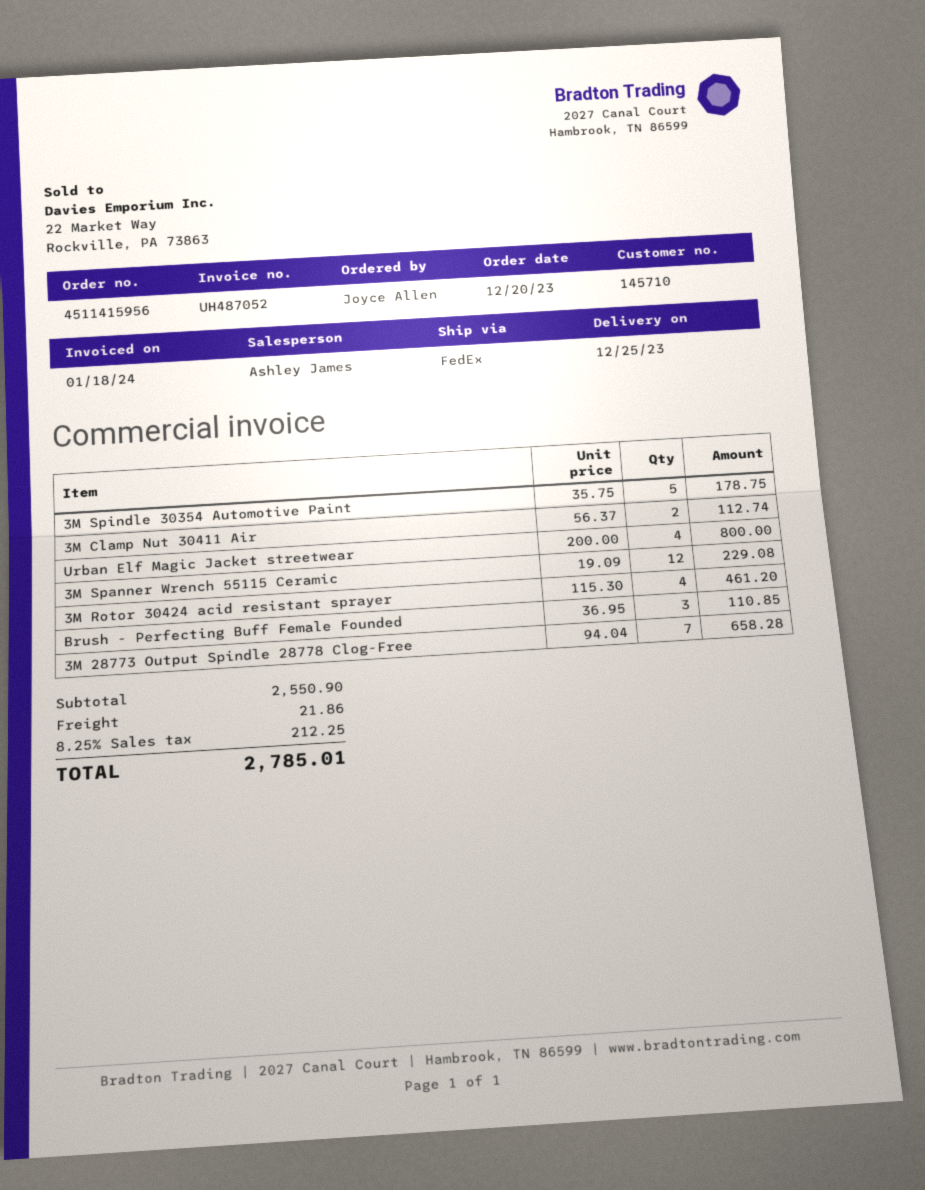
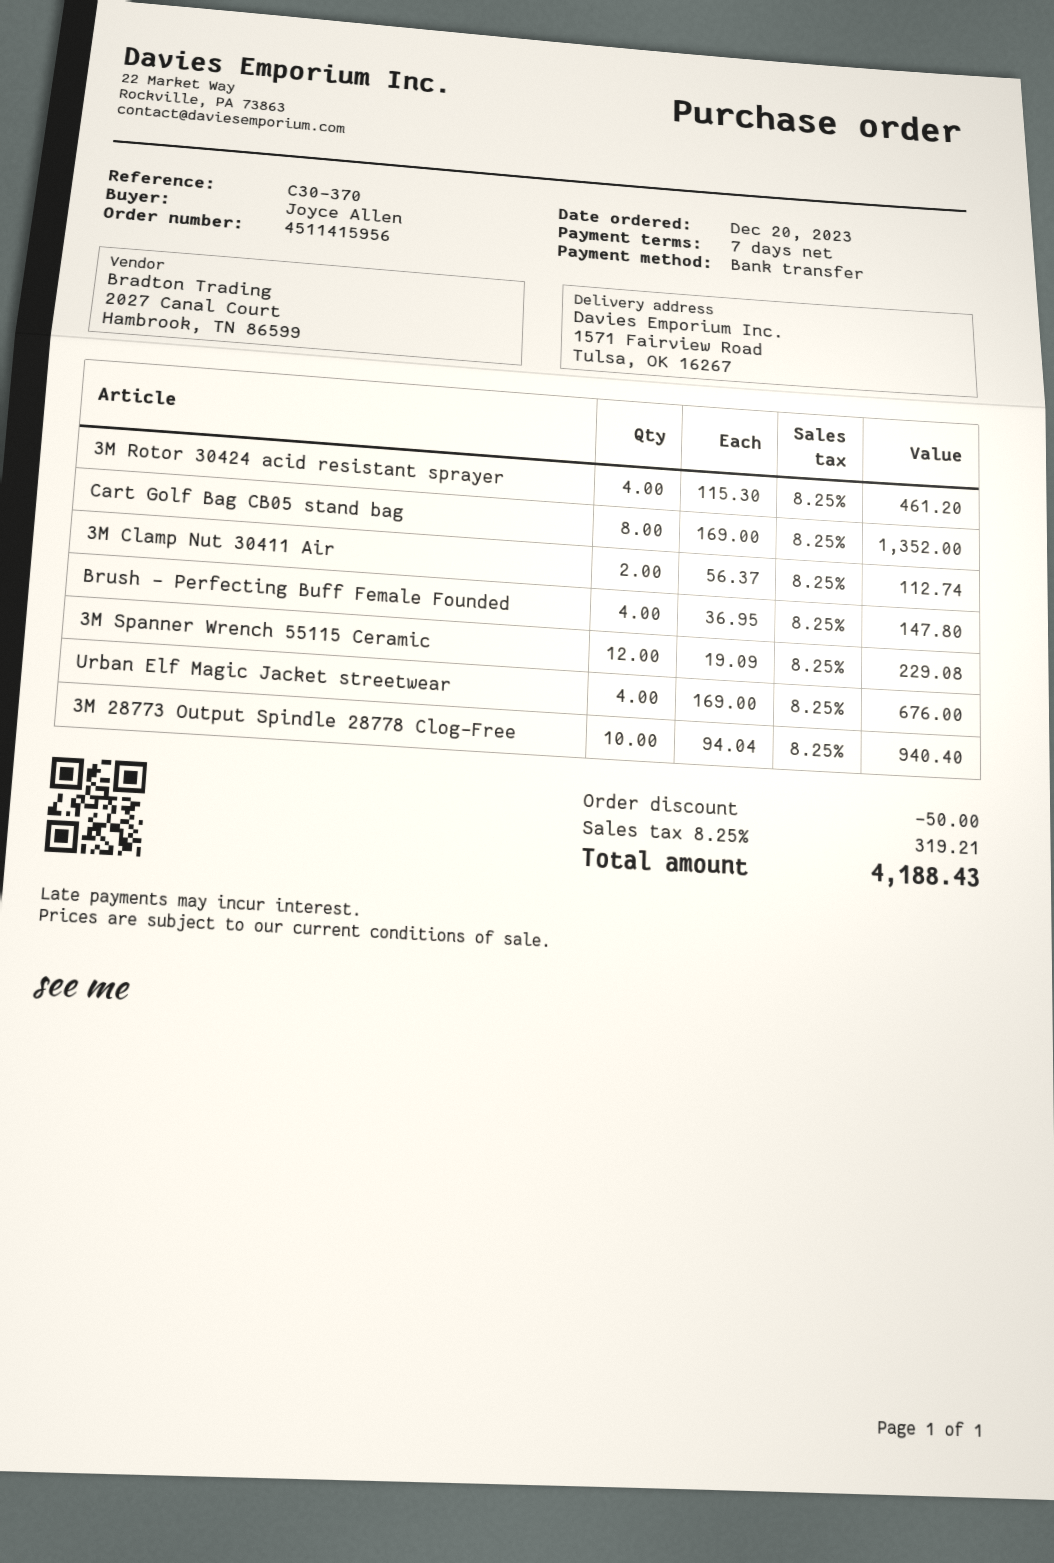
3M Spindle 30354 Automotive Paint: 5 x 35.75 = 178.75 -> none
Urban Elf Magic Jacket streetwear: 4 x 200.00 = 800.00 -> 4 x 169.00 = 676.00
Brush - Perfecting Buff Female Founded: 3 x 36.95 = 110.85 -> 4 x 36.95 = 147.80
3M 28773 Output Spindle 28778 Clog-Free: 7 x 94.04 = 658.28 -> 10 x 94.04 = 940.40
Cart Golf Bag CB05 stand bag: none -> 8 x 169.00 = 1352.00
discount: none -> 50.00
shipping: 21.86 -> none
tax: 8.25% = 212.25 -> 8.25% = 319.21
total: 2785.01 -> 4188.43

